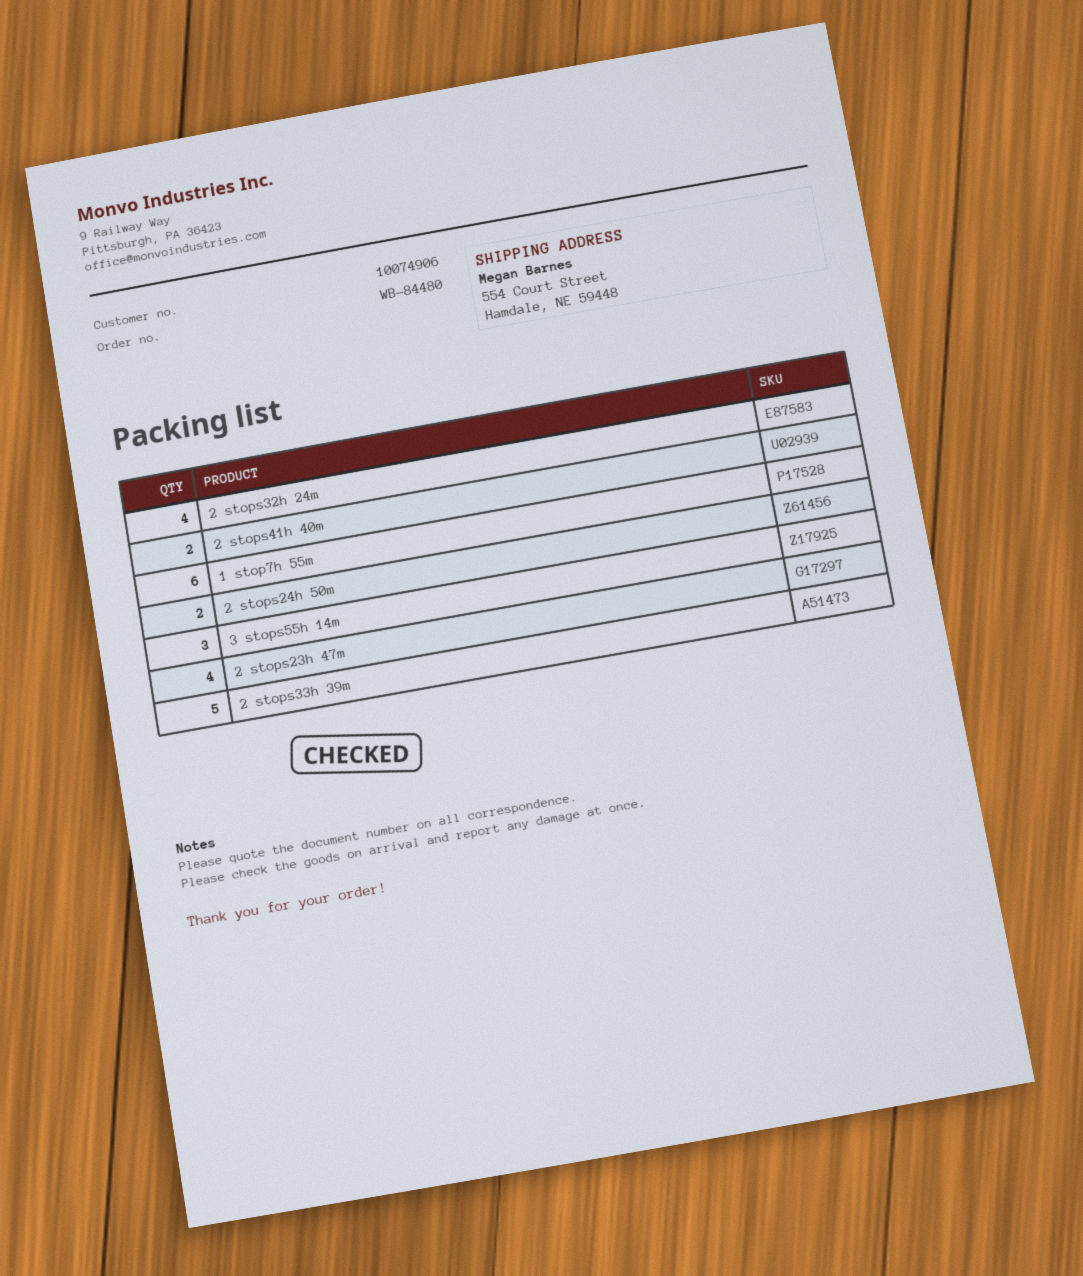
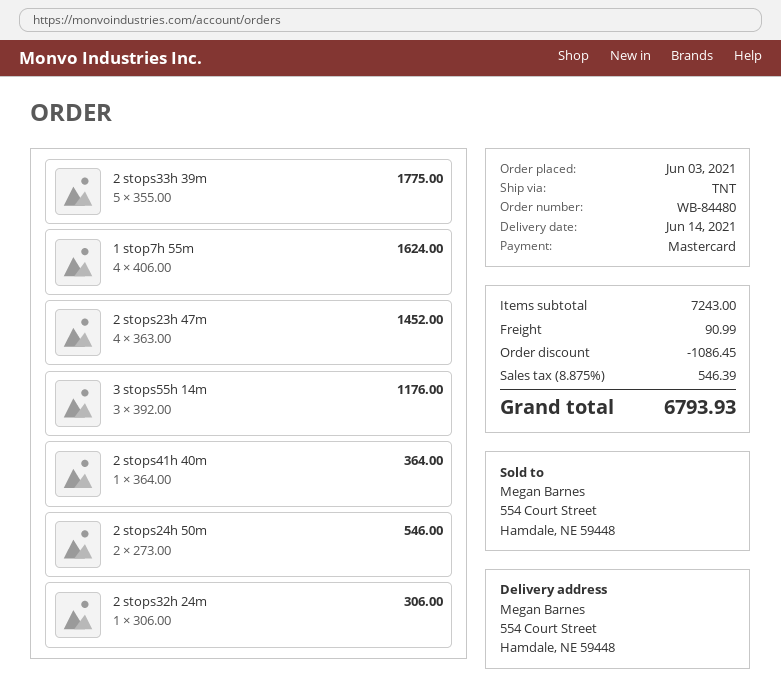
2 stops32h 24m: 4 -> 1
2 stops41h 40m: 2 -> 1
1 stop7h 55m: 6 -> 4

